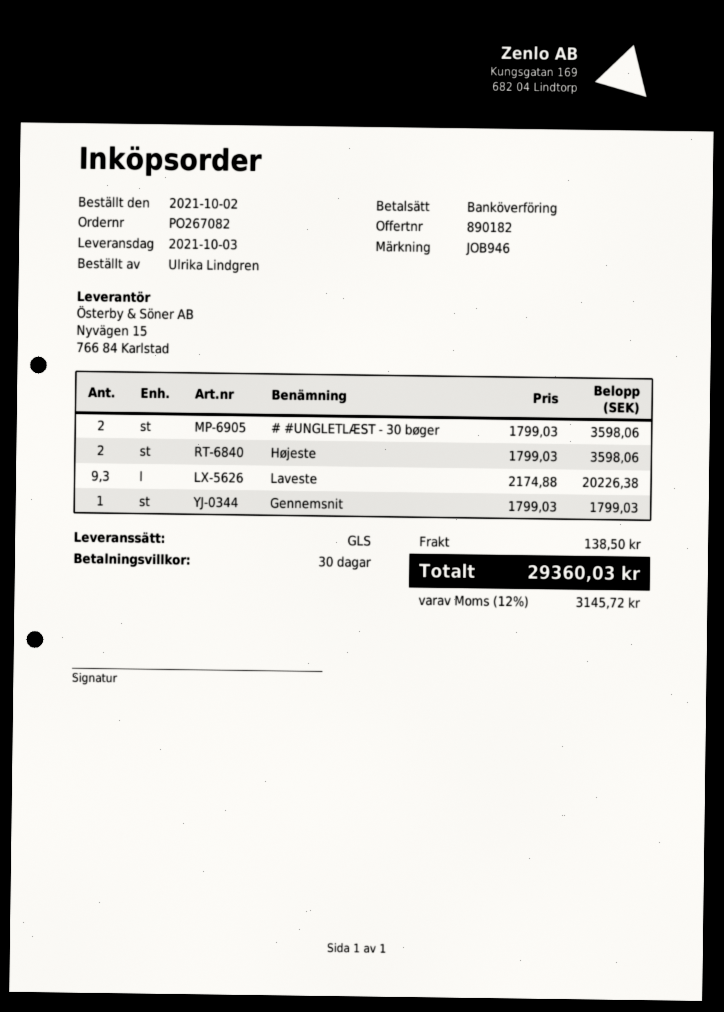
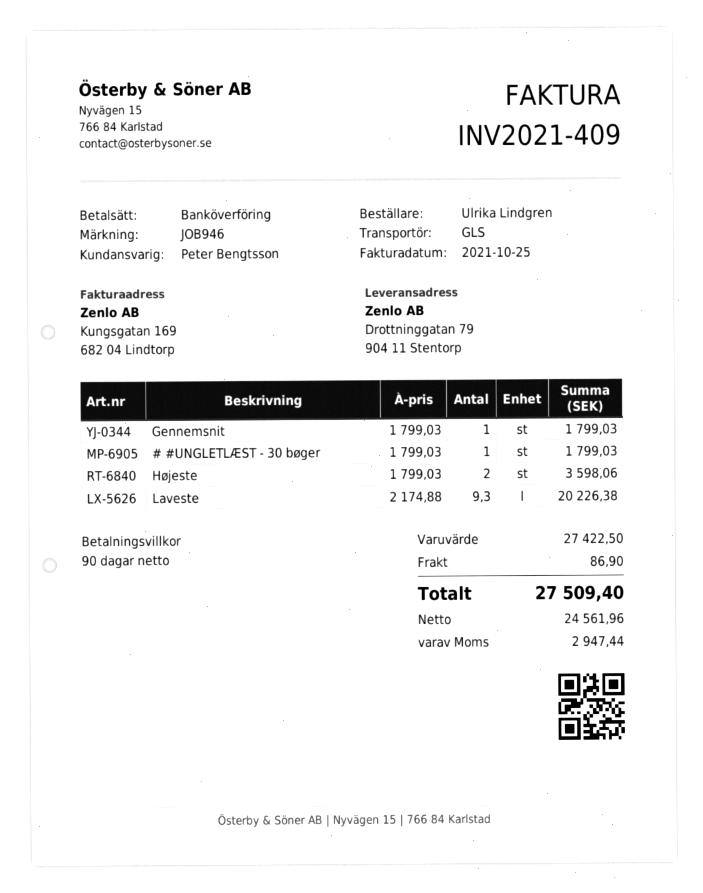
payment terms: 30 days -> 90 days
# #UNGLETLÆST - 30 bøger: 2 x 1799.03 = 3598.06 -> 1 x 1799.03 = 1799.03
shipping: 138.50 -> 86.90
tax: 3145.72 -> 2947.44
total: 29360.03 -> 27509.40

